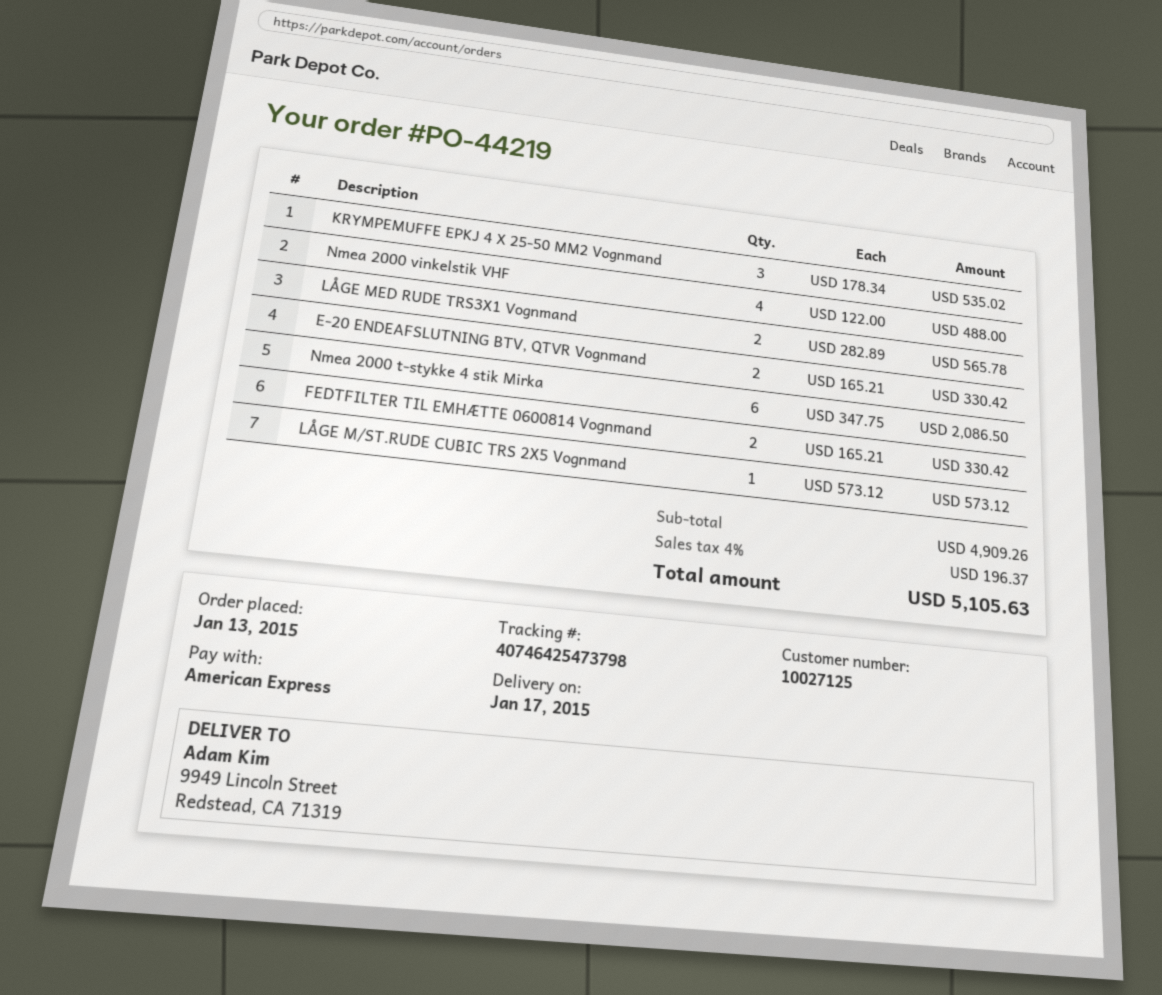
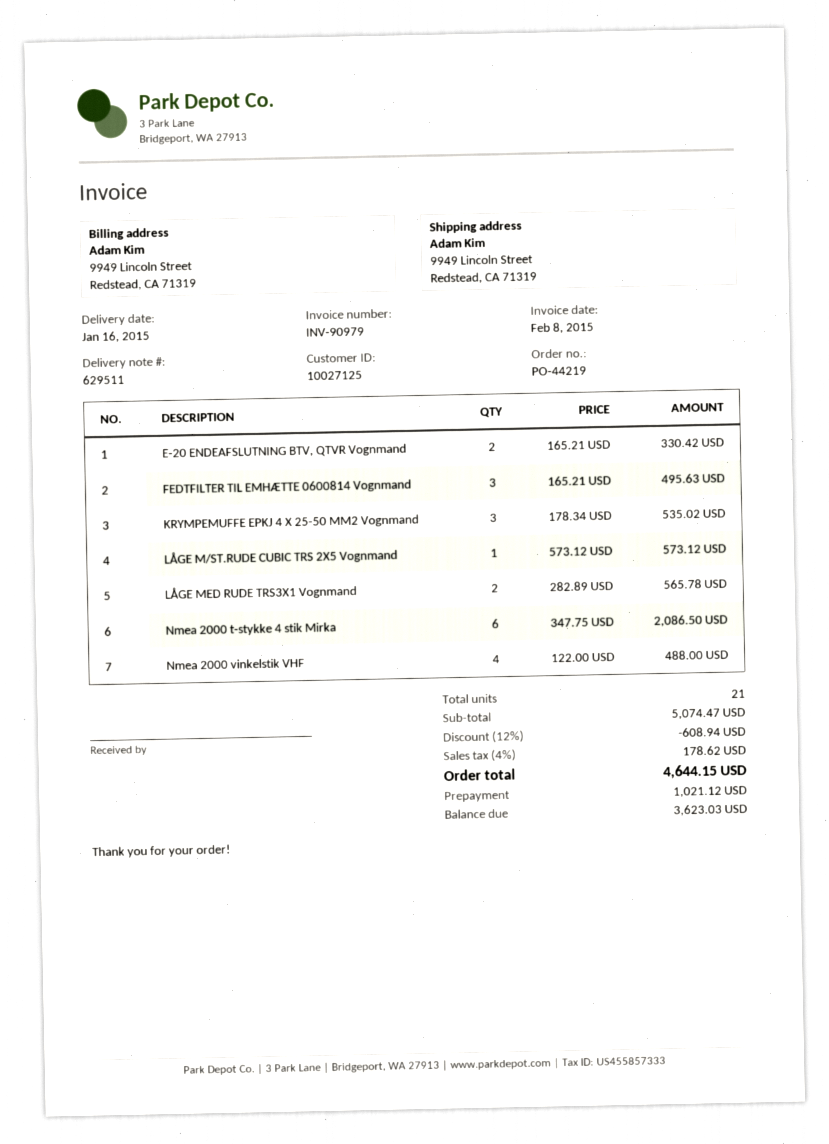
delivery date: 2015-01-17 -> 2015-01-16
FEDTFILTER TIL EMHÆTTE 0600814 Vognmand: 2 x 165.21 = 330.42 -> 3 x 165.21 = 495.63
subtotal: 4909.26 -> 5074.47
discount: none -> 12% = 608.94
tax: 4% = 196.37 -> 4% = 178.62
total: 5105.63 -> 4644.15

